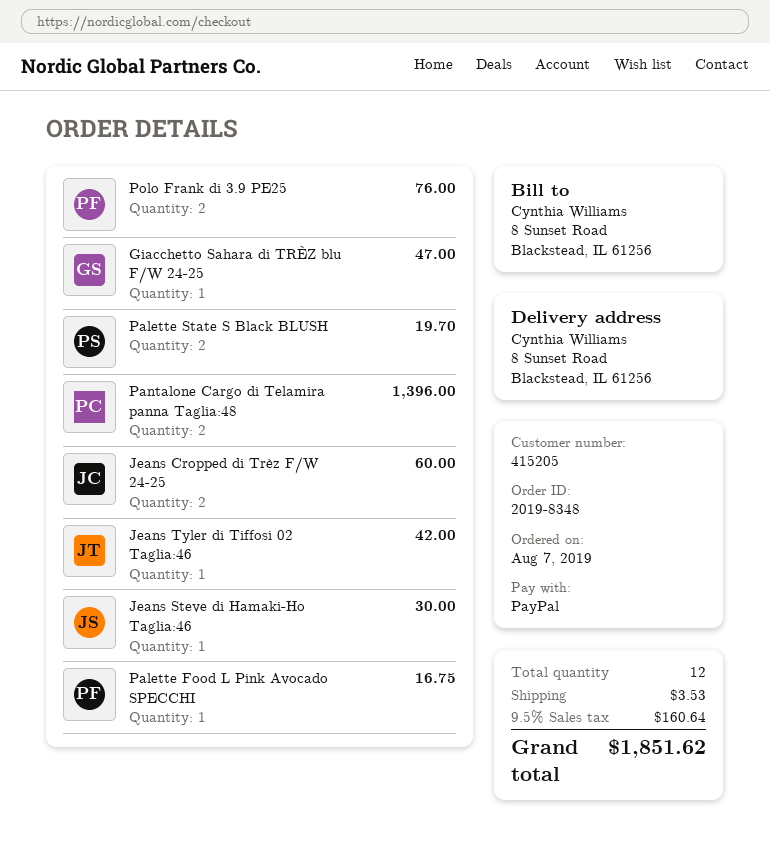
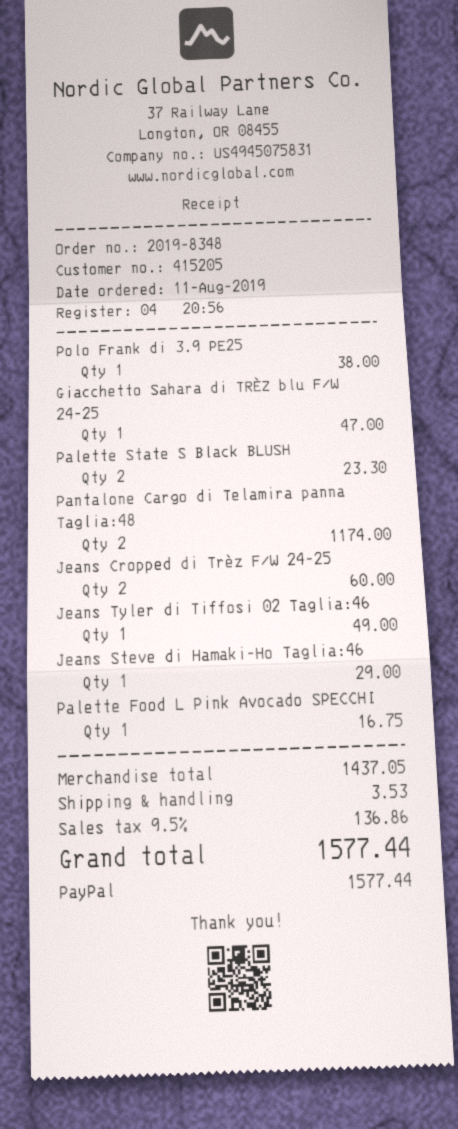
order date: 2019-08-07 -> 2019-08-11
Polo Frank di 3.9 PE25: 2 for 76.00 -> 1 for 38.00
Palette State S Black BLUSH: 2 for 19.70 -> 2 for 23.30
Pantalone Cargo di Telamira panna Taglia:48: 2 for 1396.00 -> 2 for 1174.00
Jeans Tyler di Tiffosi 02 Taglia:46: 1 for 42.00 -> 1 for 49.00
Jeans Steve di Hamaki-Ho Taglia:46: 1 for 30.00 -> 1 for 29.00
tax: 9.5% = 160.64 -> 9.5% = 136.86
total: 1851.62 -> 1577.44

